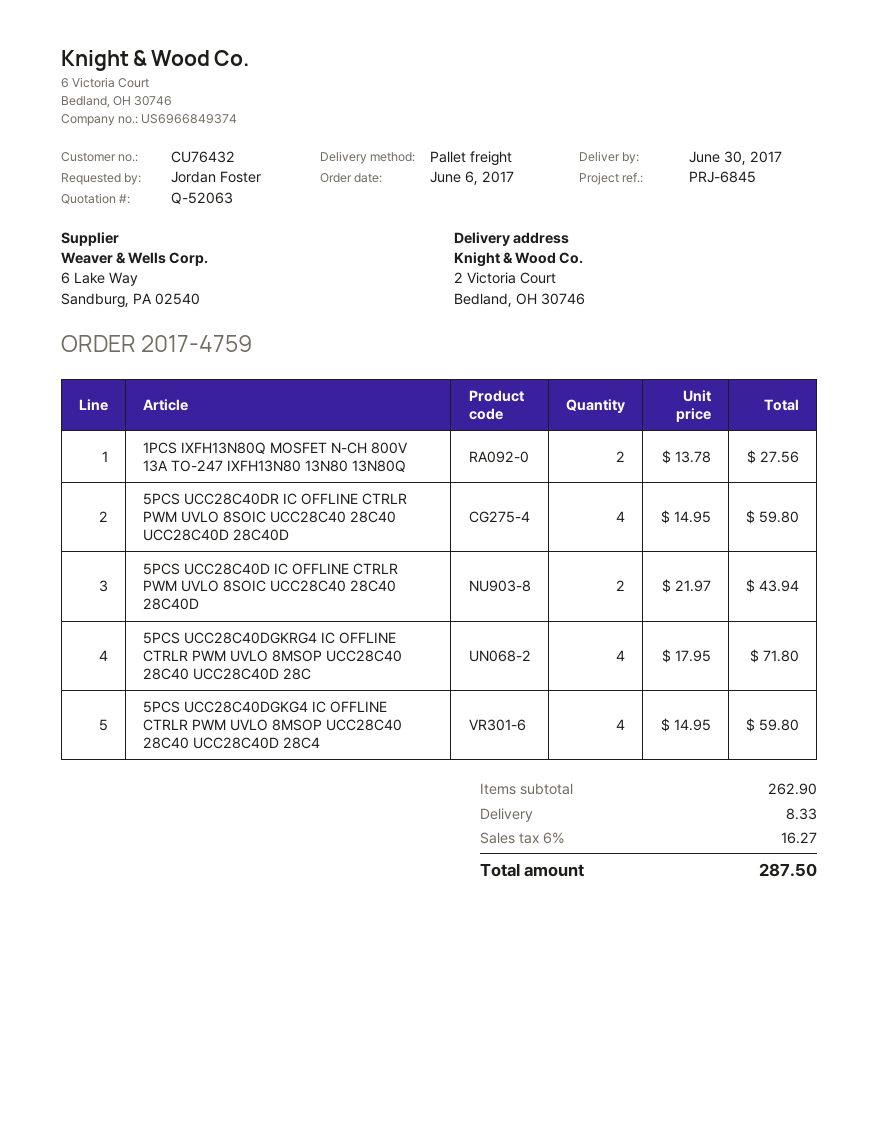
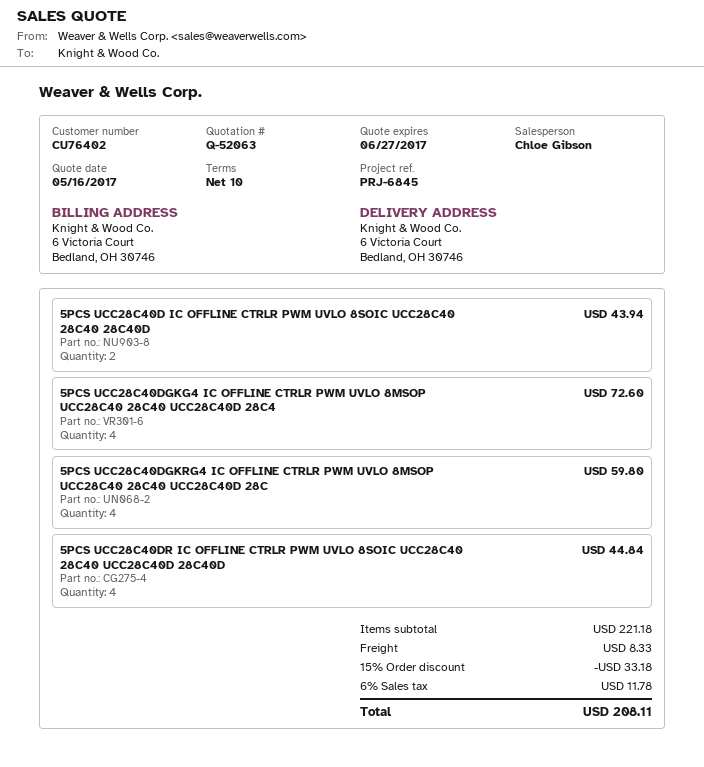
customer number: CU76432 -> CU76402
ship to: 2 Victoria Court, Bedland, OH 30746 -> 6 Victoria Court, Bedland, OH 30746
1PCS IXFH13N80Q MOSFET N-CH 800V 13A TO-247 IXFH13N80 13N80 13N80Q: 2 for 27.56 -> none
5PCS UCC28C40DR IC OFFLINE CTRLR PWM UVLO 8SOIC UCC28C40 28C40 UCC28C40D 28C40D: 4 for 59.80 -> 4 for 44.84
5PCS UCC28C40DGKRG4 IC OFFLINE CTRLR PWM UVLO 8MSOP UCC28C40 28C40 UCC28C40D 28C: 4 for 71.80 -> 4 for 59.80
5PCS UCC28C40DGKG4 IC OFFLINE CTRLR PWM UVLO 8MSOP UCC28C40 28C40 UCC28C40D 28C4: 4 for 59.80 -> 4 for 72.60
subtotal: 262.90 -> 221.18
discount: none -> 15% = 33.18
tax: 6% = 16.27 -> 6% = 11.78
total: 287.50 -> 208.11

